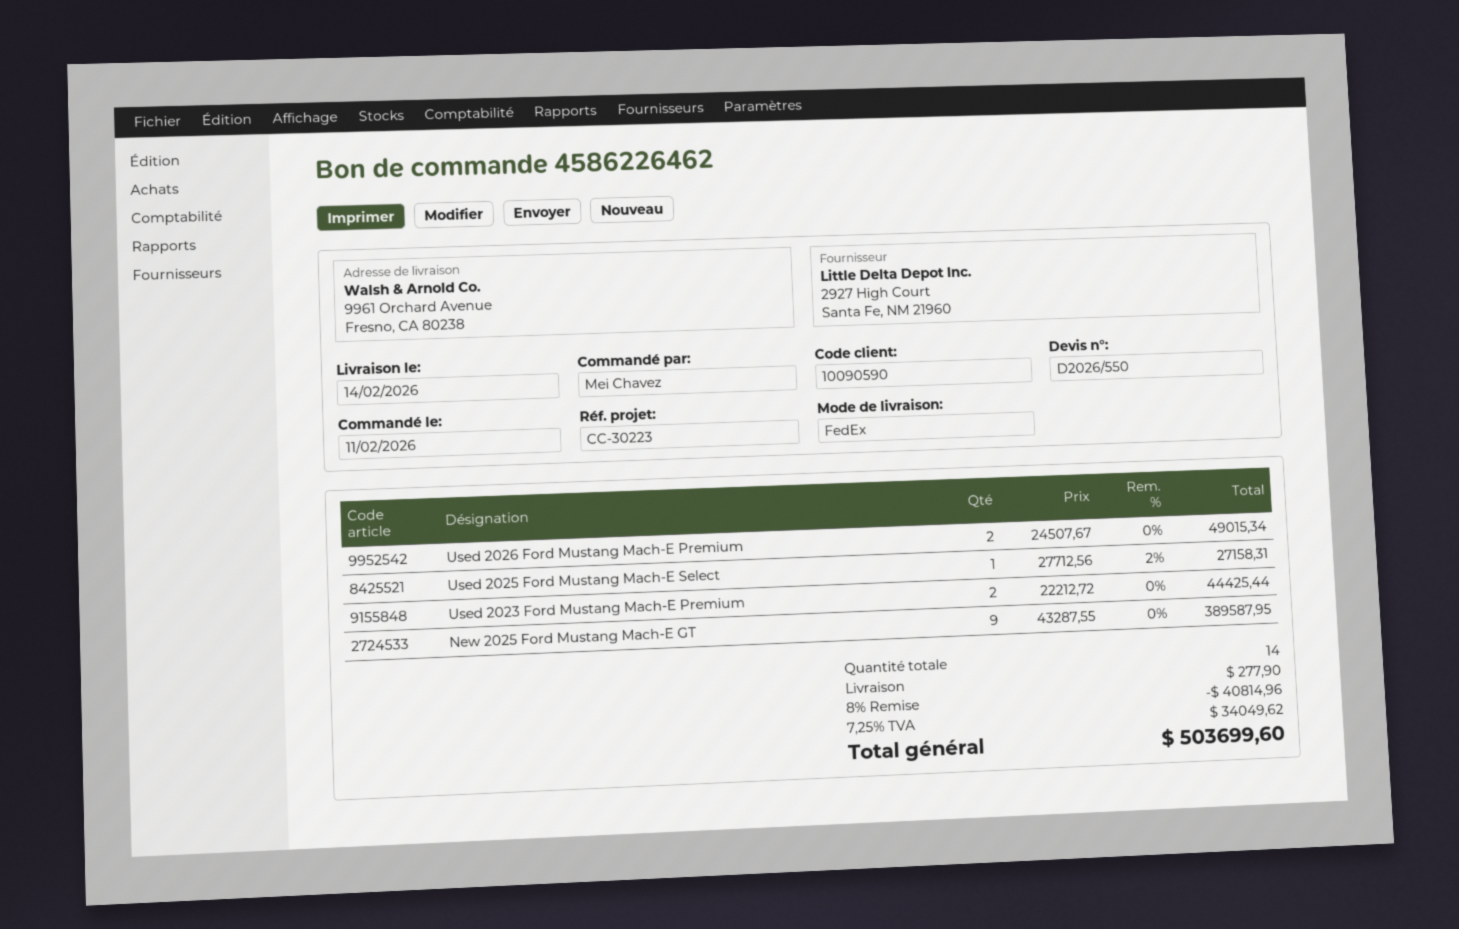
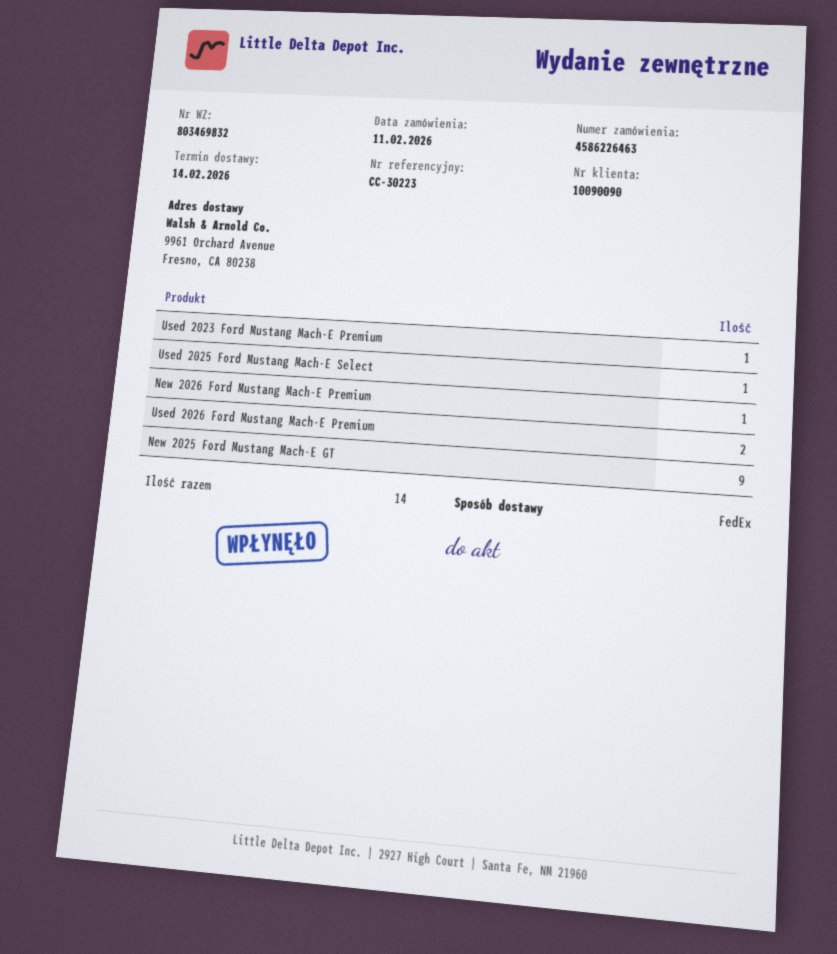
order number: 4586226462 -> 4586226463
customer number: 10090590 -> 10090090
Used 2023 Ford Mustang Mach-E Premium: 2 -> 1
New 2026 Ford Mustang Mach-E Premium: none -> 1

